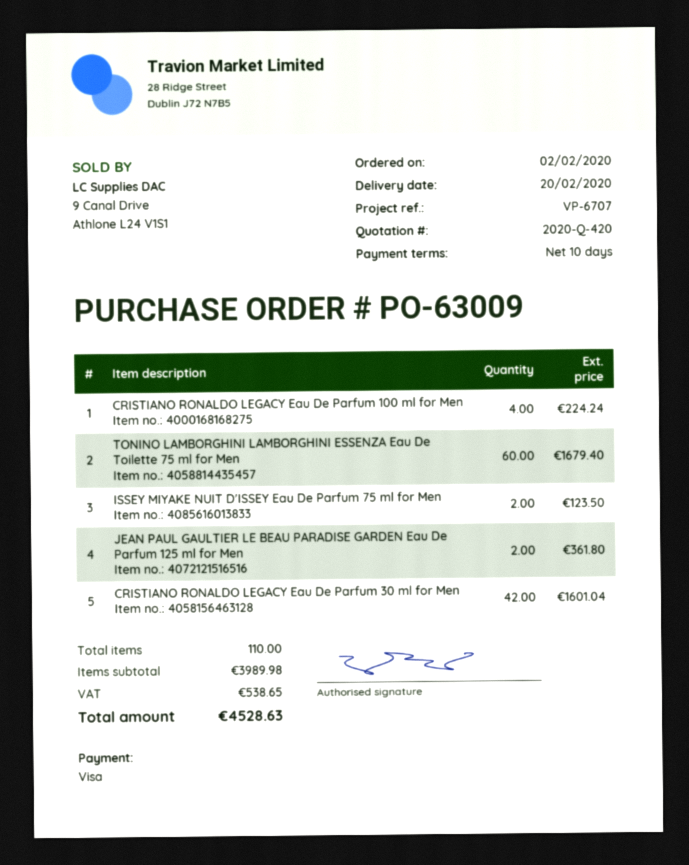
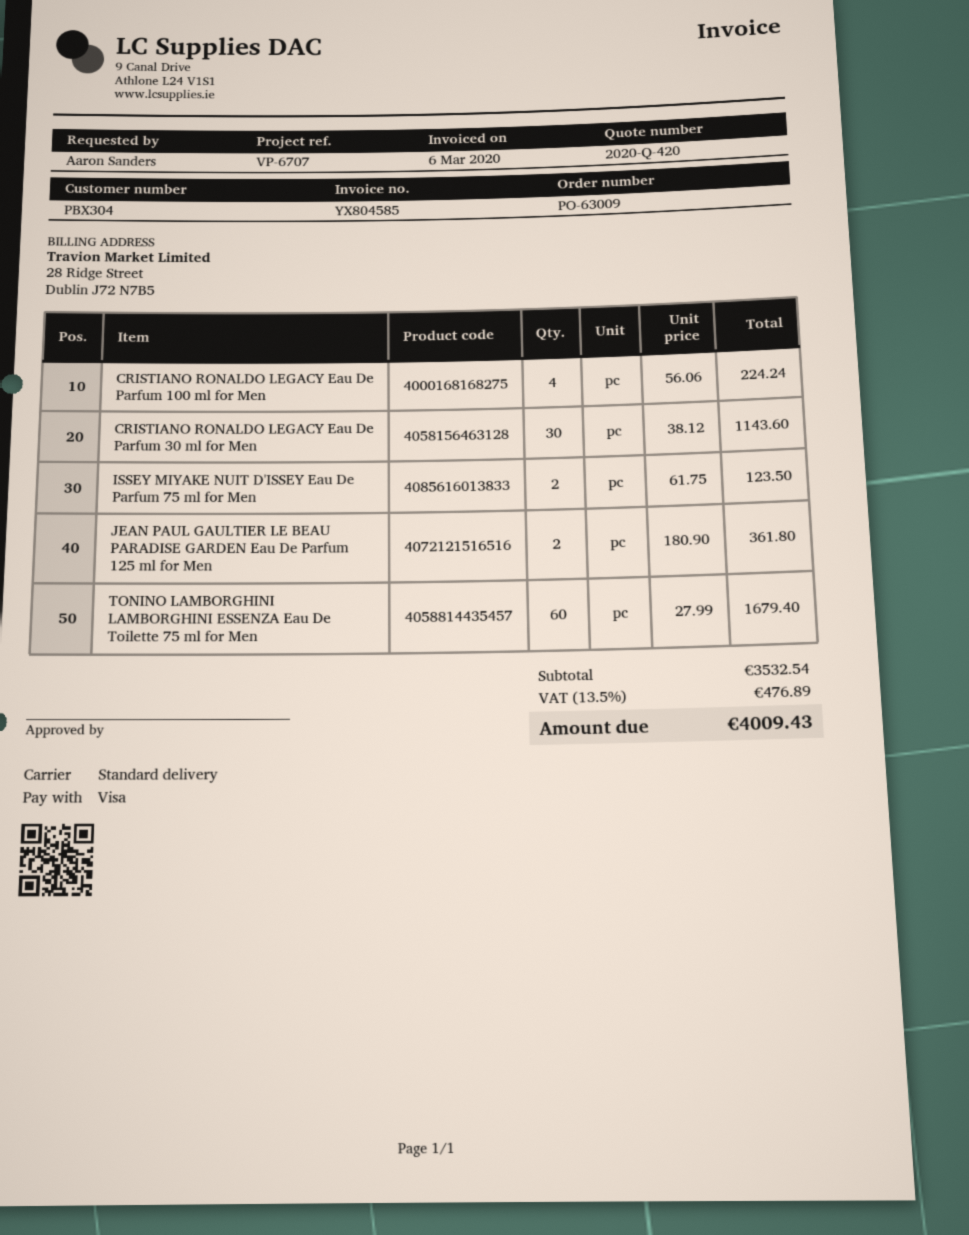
CRISTIANO RONALDO LEGACY Eau De Parfum 30 ml for Men: 42 for 1601.04 -> 30 for 1143.60
subtotal: 3989.98 -> 3532.54
tax: 538.65 -> 476.89
total: 4528.63 -> 4009.43

